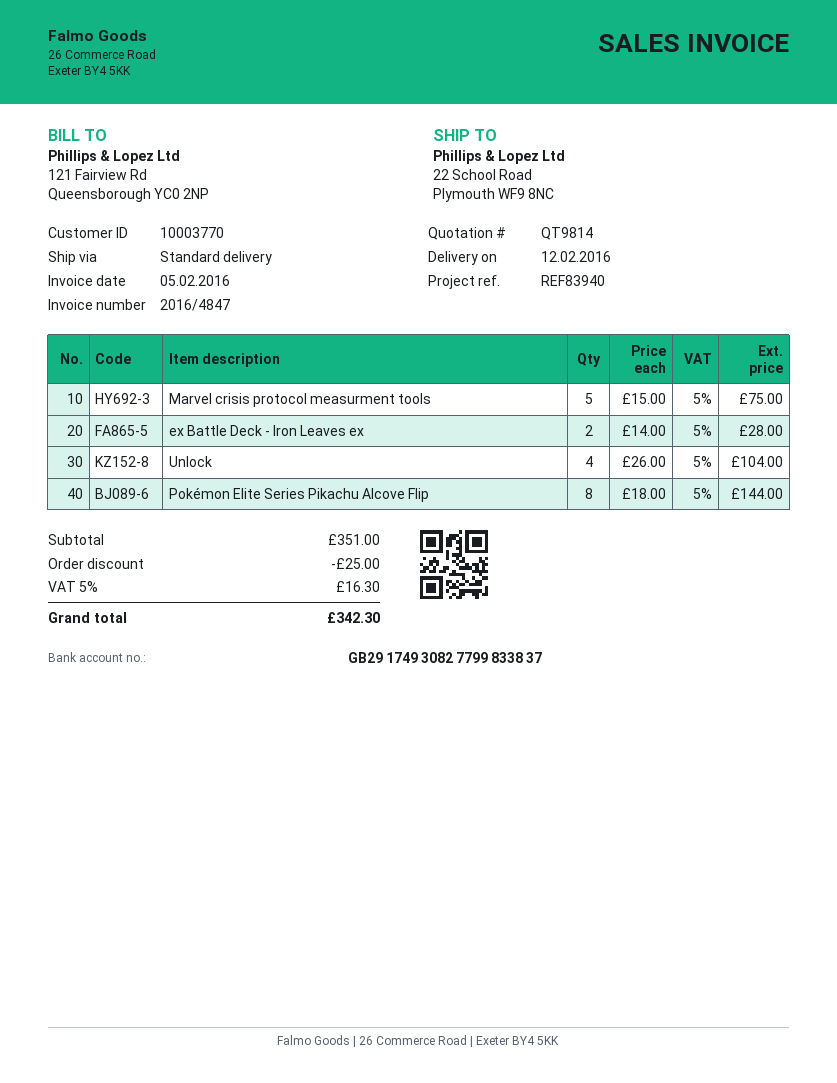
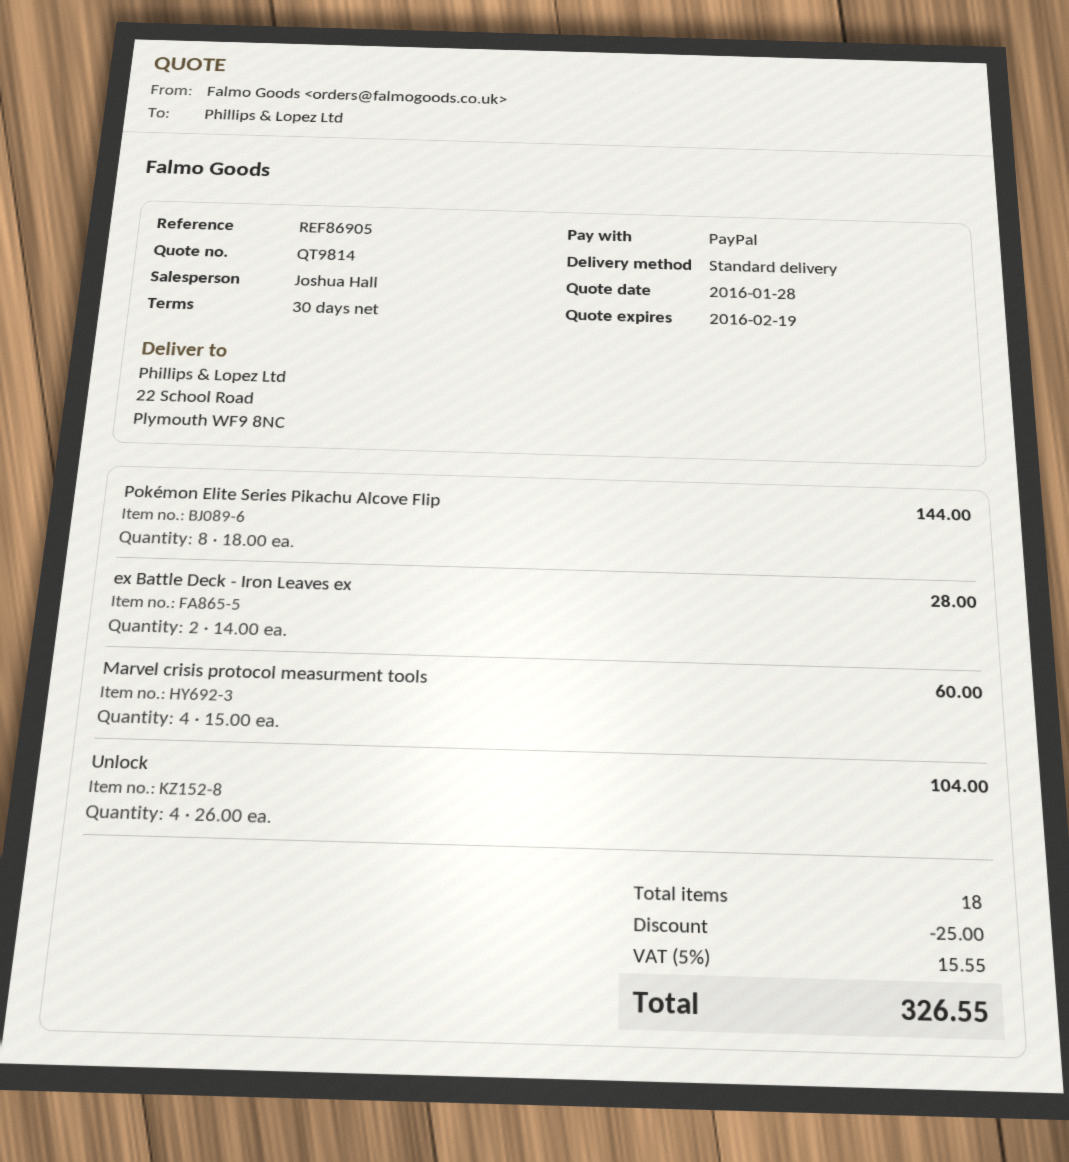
reference: REF83940 -> REF86905
Marvel crisis protocol measurment tools: 5 x 15.00 = 75.00 -> 4 x 15.00 = 60.00
tax: 5% = 16.30 -> 5% = 15.55
total: 342.30 -> 326.55

